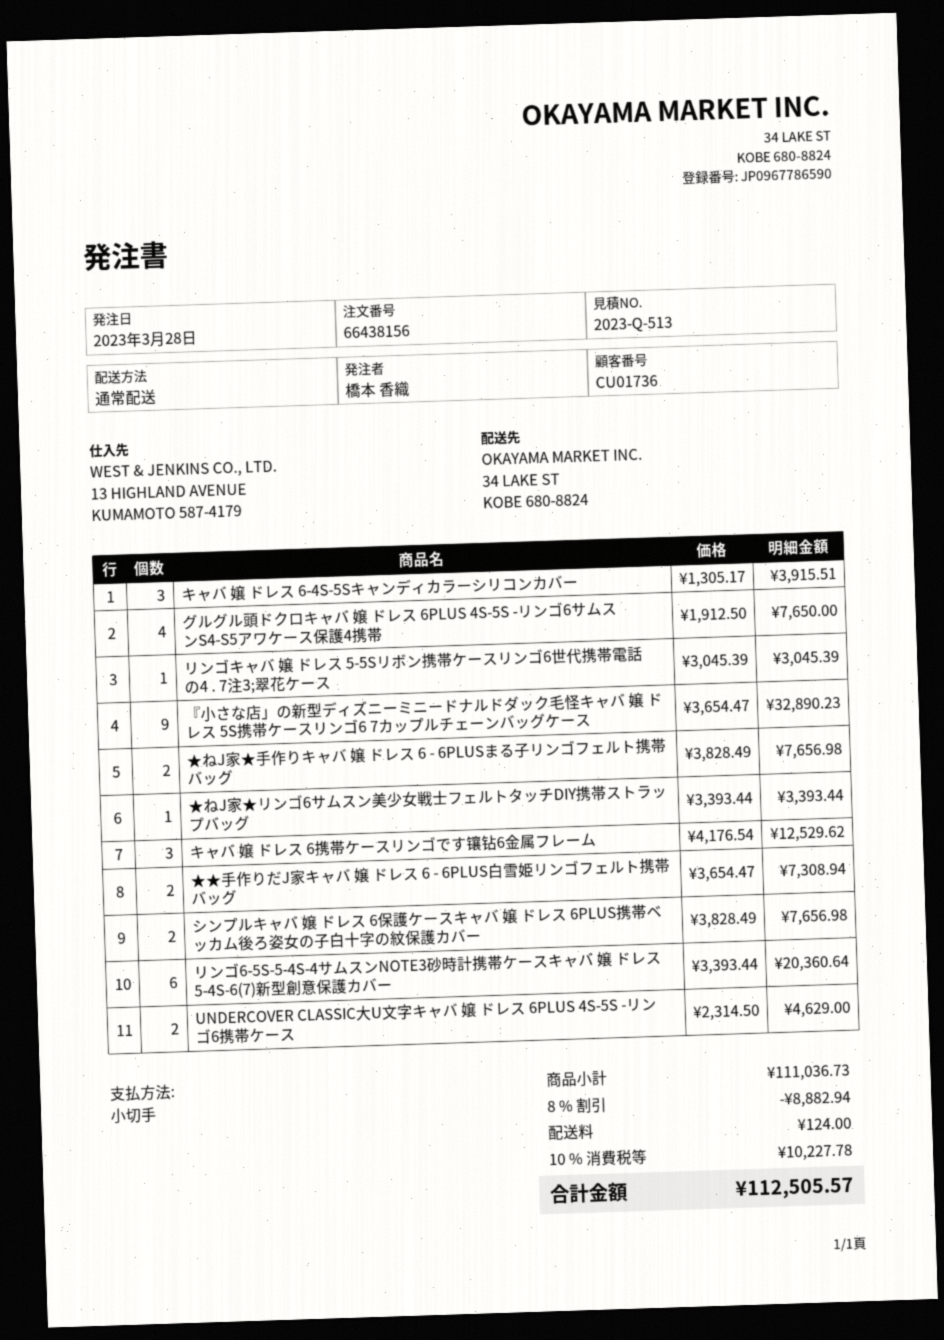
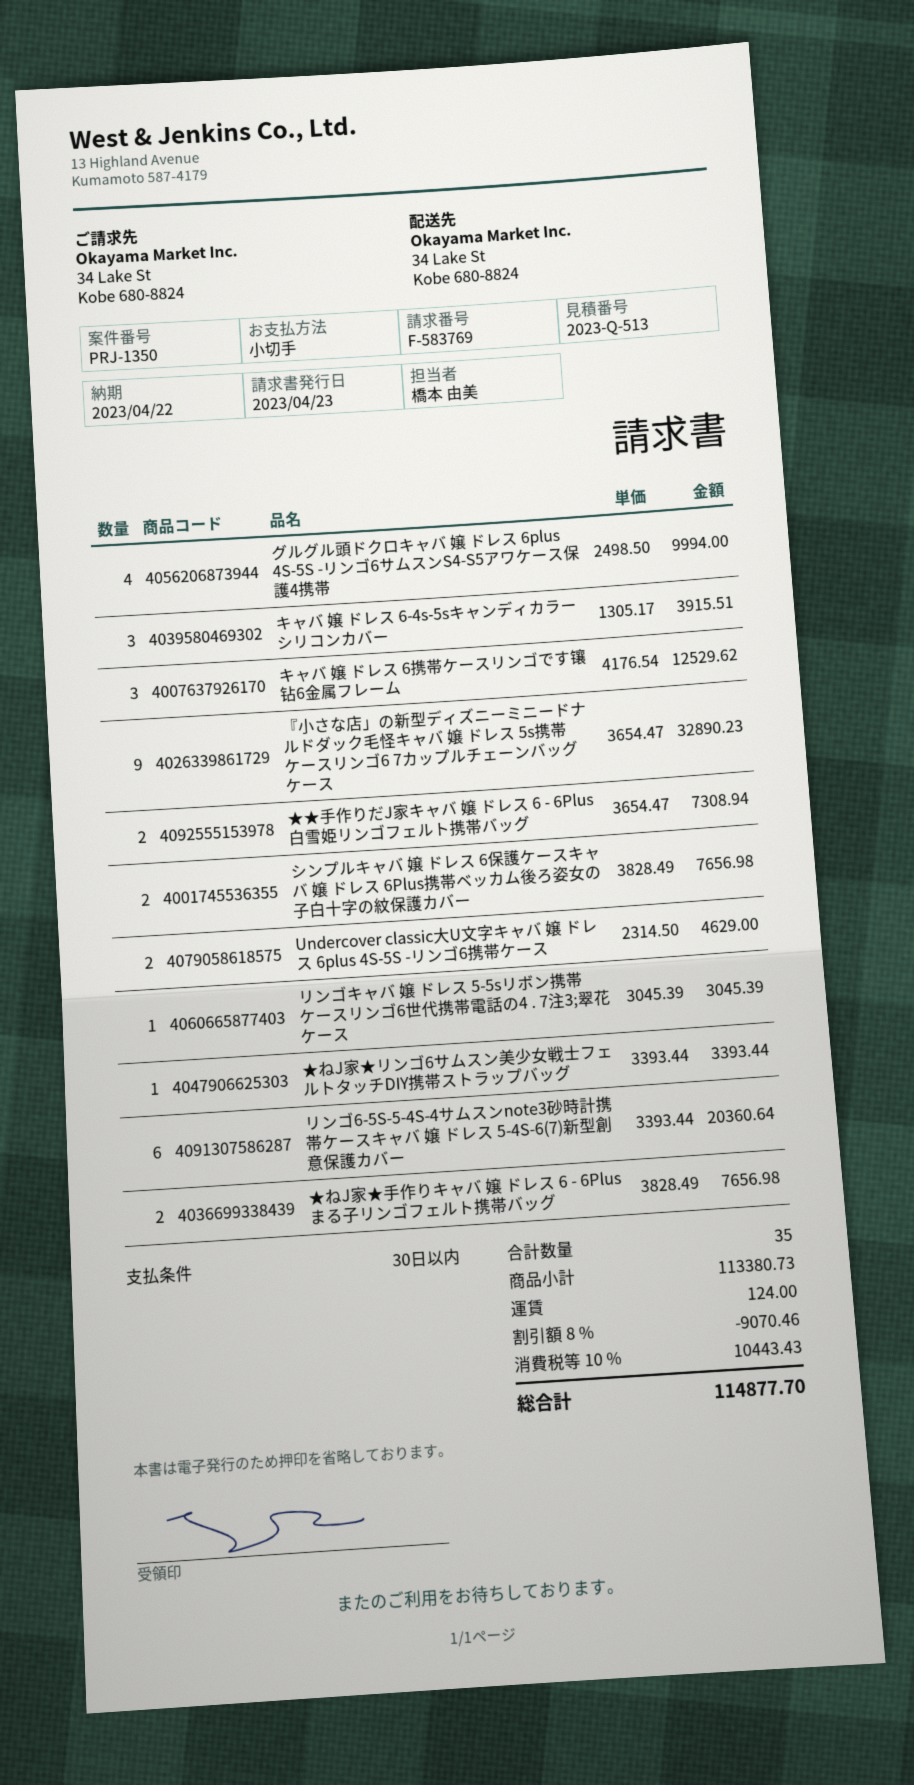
グルグル頭ドクロキャバ 嬢 ドレス 6PLUS 4S-5S -リンゴ6サムスンS4-S5アワケース保護4携帯: 4 x 1912.50 = 7650.00 -> 4 x 2498.50 = 9994.00
subtotal: 111036.73 -> 113380.73
discount: 8% = 8882.94 -> 8% = 9070.46
tax: 10% = 10227.78 -> 10% = 10443.43
total: 112505.57 -> 114877.70

